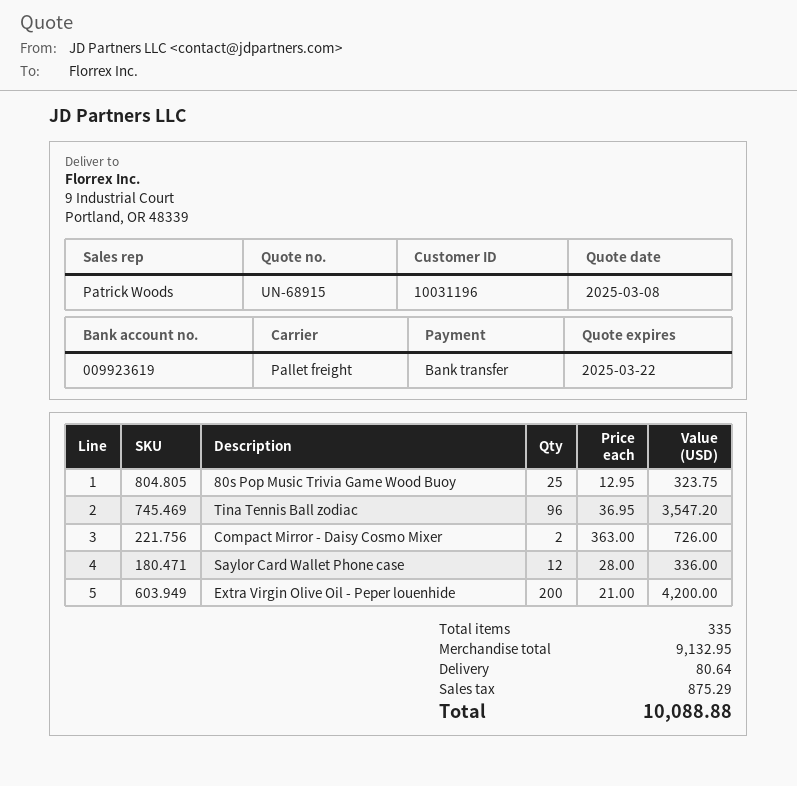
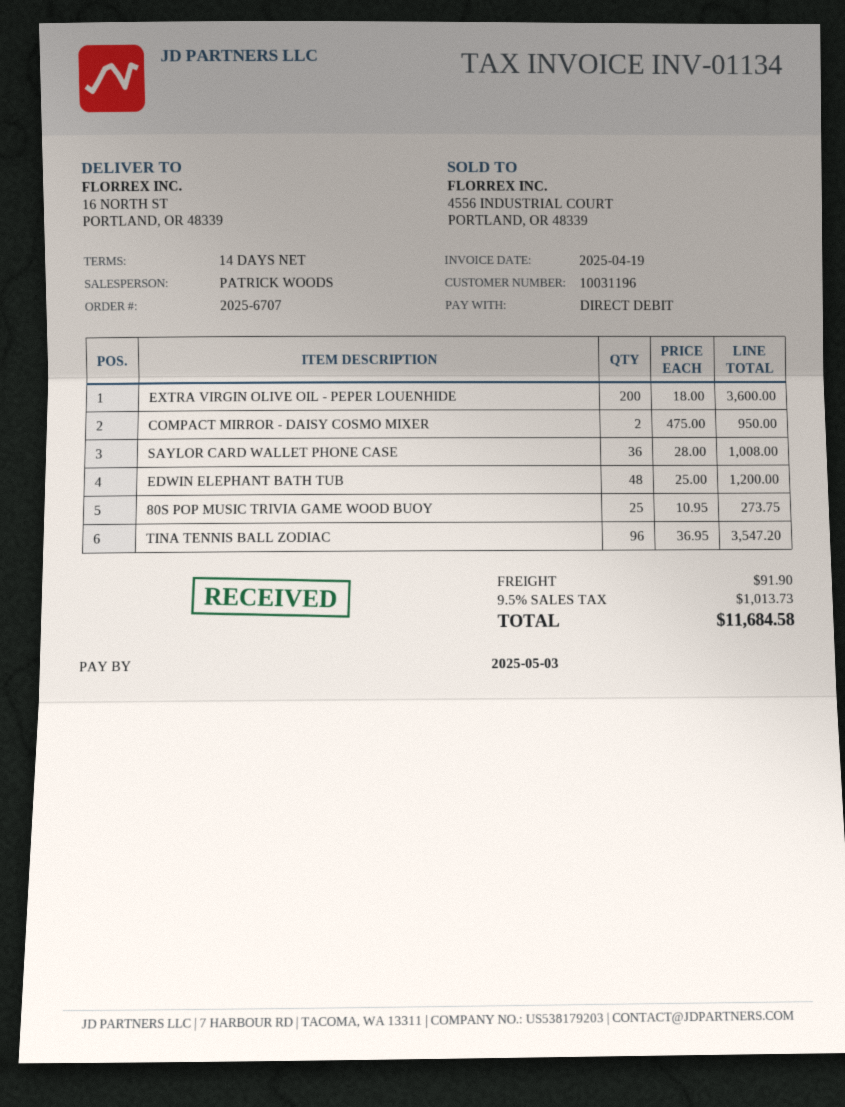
payment method: bank transfer -> direct debit
ship to: 9 Industrial Court, Portland, OR 48339 -> 16 NORTH ST, PORTLAND, OR 48339
80s Pop Music Trivia Game Wood Buoy: 25 x 12.95 = 323.75 -> 25 x 10.95 = 273.75
Compact Mirror - Daisy Cosmo Mixer: 2 x 363.00 = 726.00 -> 2 x 475.00 = 950.00
Saylor Card Wallet Phone case: 12 x 28.00 = 336.00 -> 36 x 28.00 = 1008.00
Extra Virgin Olive Oil - Peper louenhide: 200 x 21.00 = 4200.00 -> 200 x 18.00 = 3600.00
EDWIN ELEPHANT BATH TUB: none -> 48 x 25.00 = 1200.00
shipping: 80.64 -> 91.90
tax: 875.29 -> 1013.73
total: 10088.88 -> 11684.58

